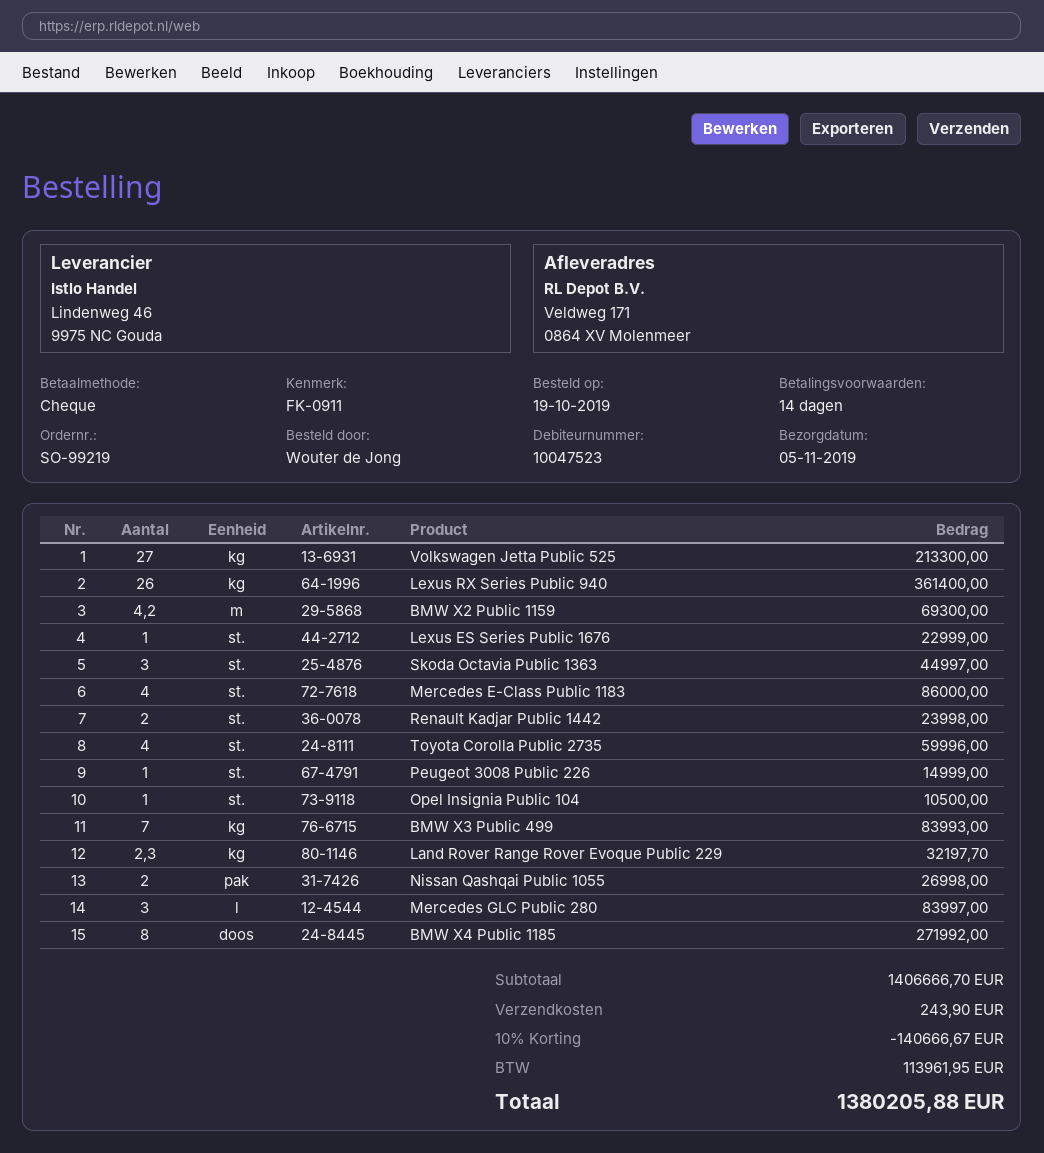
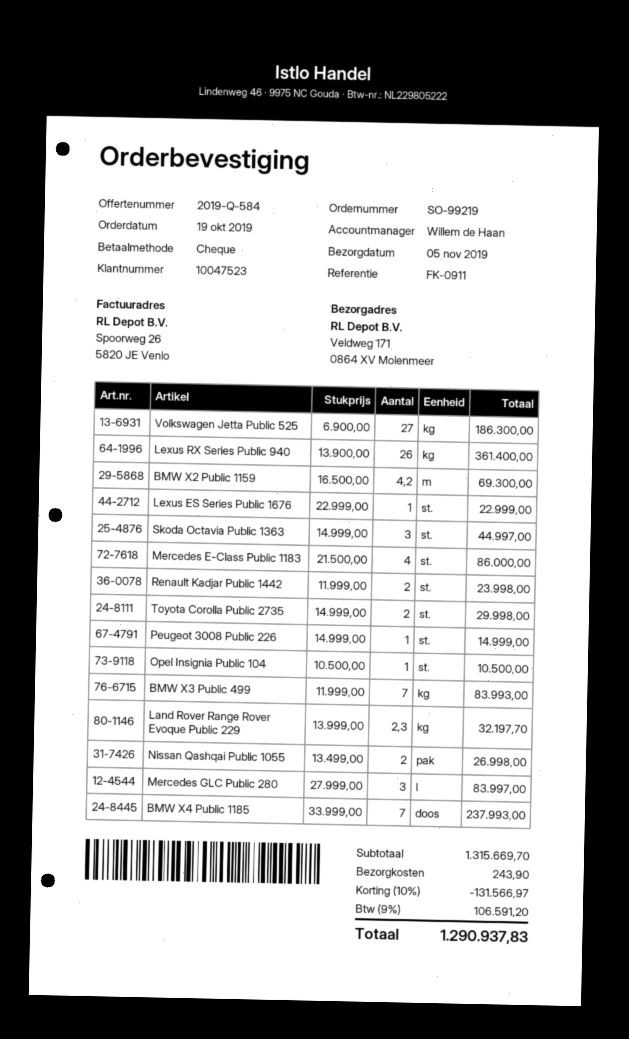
Volkswagen Jetta Public 525: 27 for 213300.00 -> 27 for 186300.00
Toyota Corolla Public 2735: 4 for 59996.00 -> 2 for 29998.00
BMW X4 Public 1185: 8 for 271992.00 -> 7 for 237993.00
subtotal: 1406666.70 -> 1315669.70
discount: 10% = 140666.67 -> 10% = 131566.97
tax: 113961.95 -> 106591.20
total: 1380205.88 -> 1290937.83

